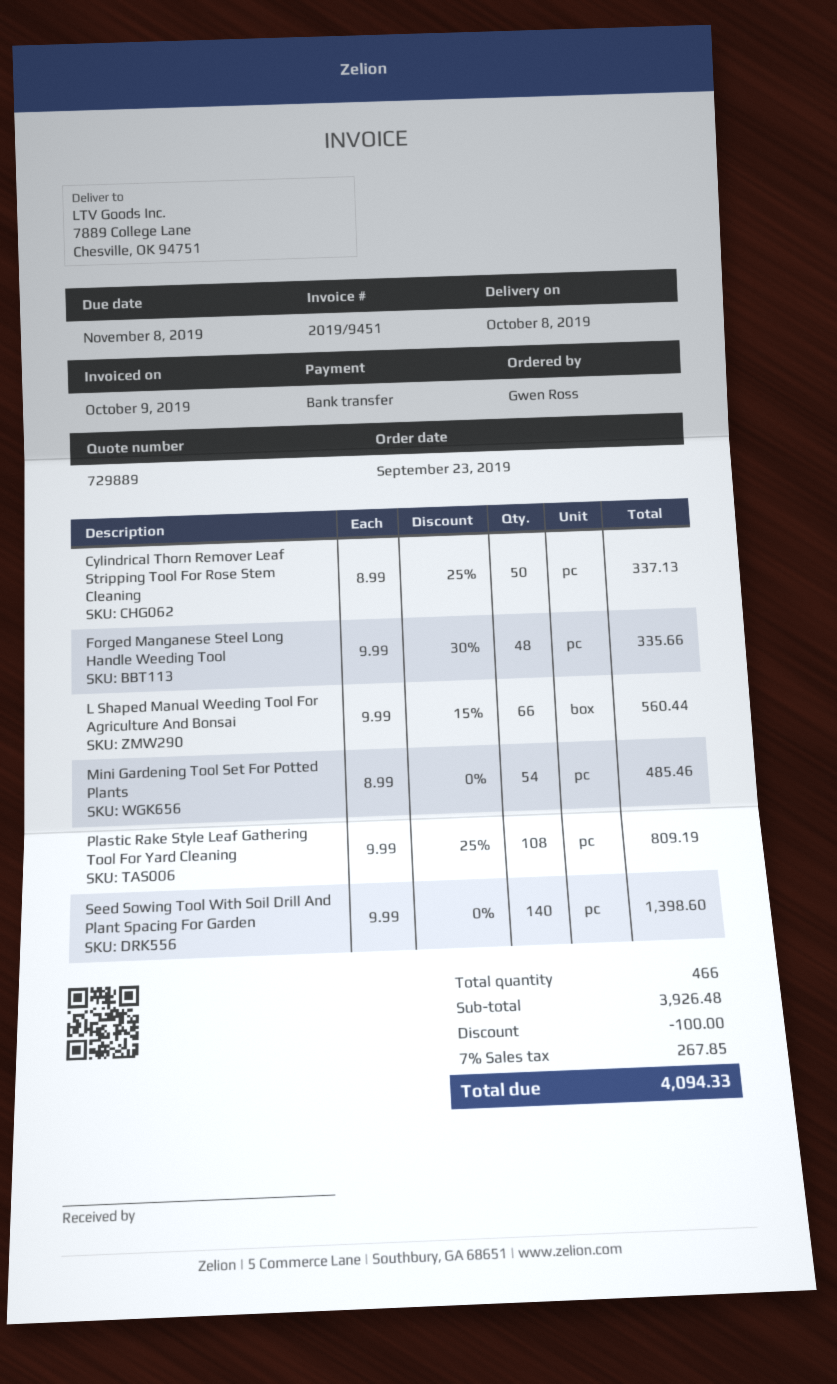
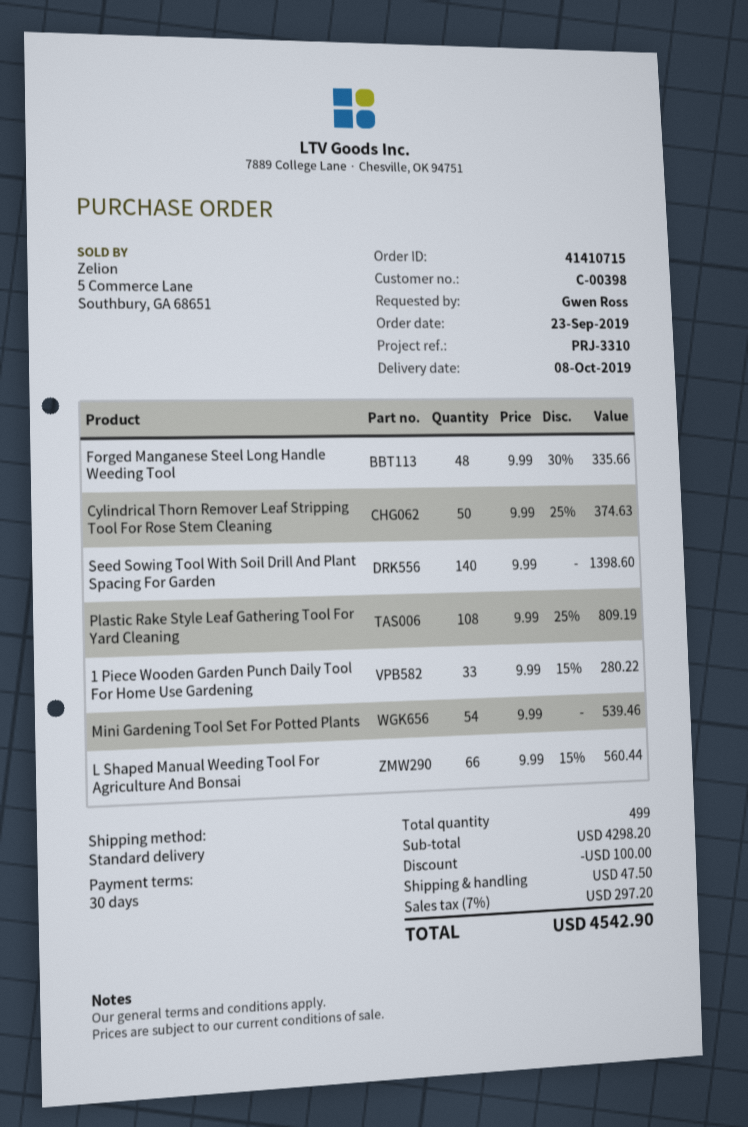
Cylindrical Thorn Remover Leaf Stripping Tool For Rose Stem Cleaning: 50 x 8.99 - 25% = 337.13 -> 50 x 9.99 - 25% = 374.63
Mini Gardening Tool Set For Potted Plants: 54 x 8.99 = 485.46 -> 54 x 9.99 = 539.46
1 Piece Wooden Garden Punch Daily Tool For Home Use Gardening: none -> 33 x 9.99 - 15% = 280.22
total quantity: 466 -> 499
subtotal: 3926.48 -> 4298.20
shipping: none -> 47.50
tax: 7% = 267.85 -> 7% = 297.20
total: 4094.33 -> 4542.90

